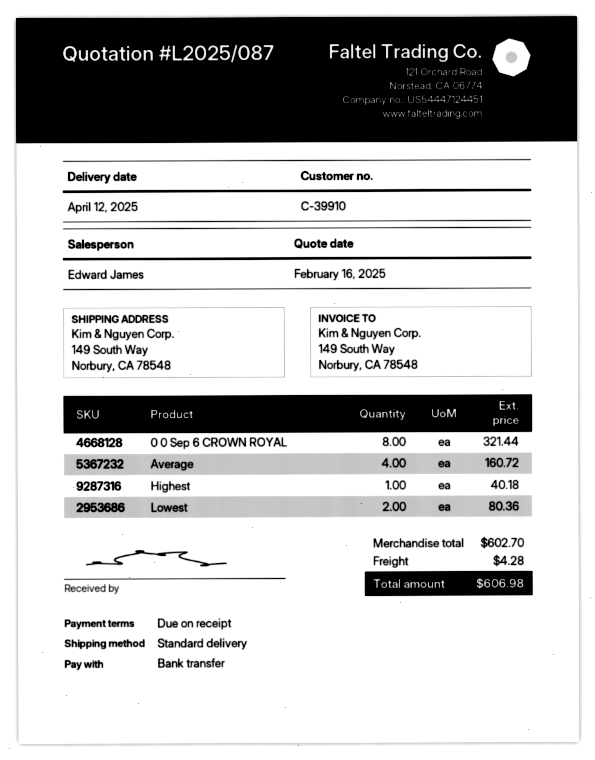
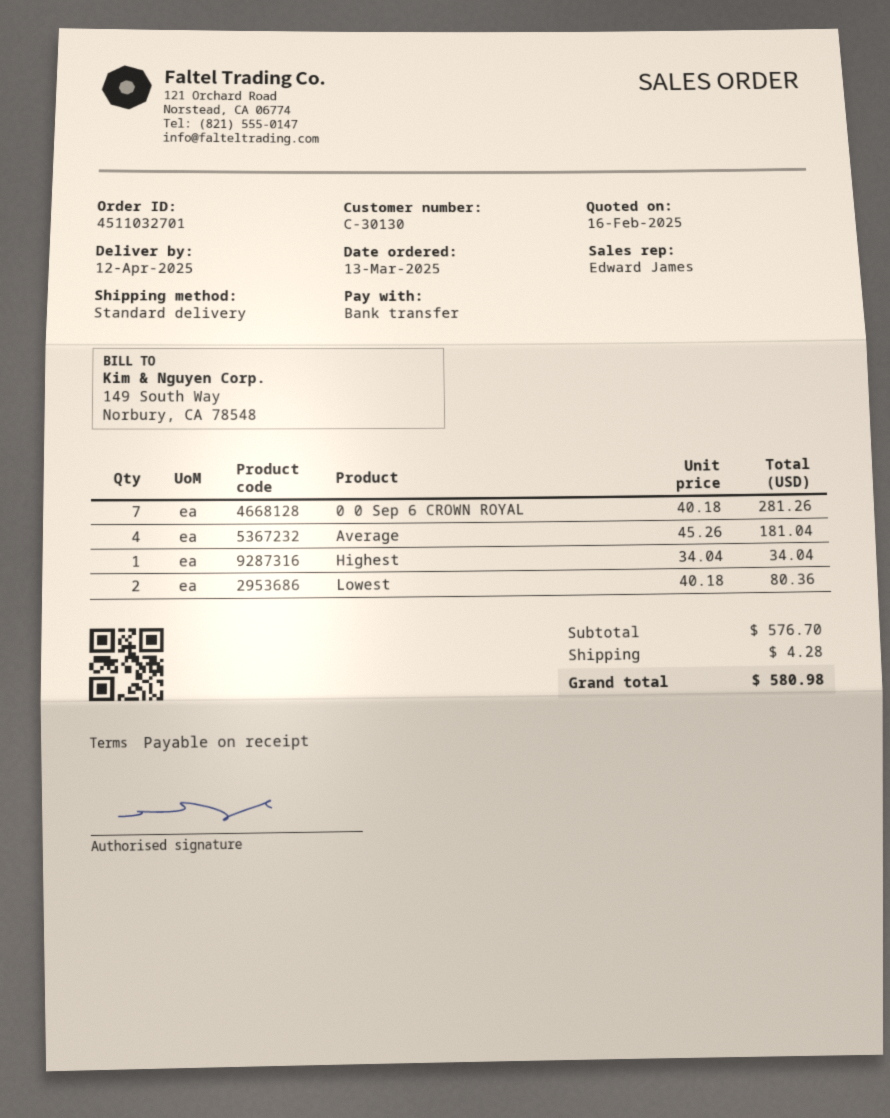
customer number: C-39910 -> C-30130
0 0 Sep 6 CROWN ROYAL: 8 for 321.44 -> 7 for 281.26
Average: 4 for 160.72 -> 4 for 181.04
Highest: 1 for 40.18 -> 1 for 34.04
subtotal: 602.70 -> 576.70
total: 606.98 -> 580.98

